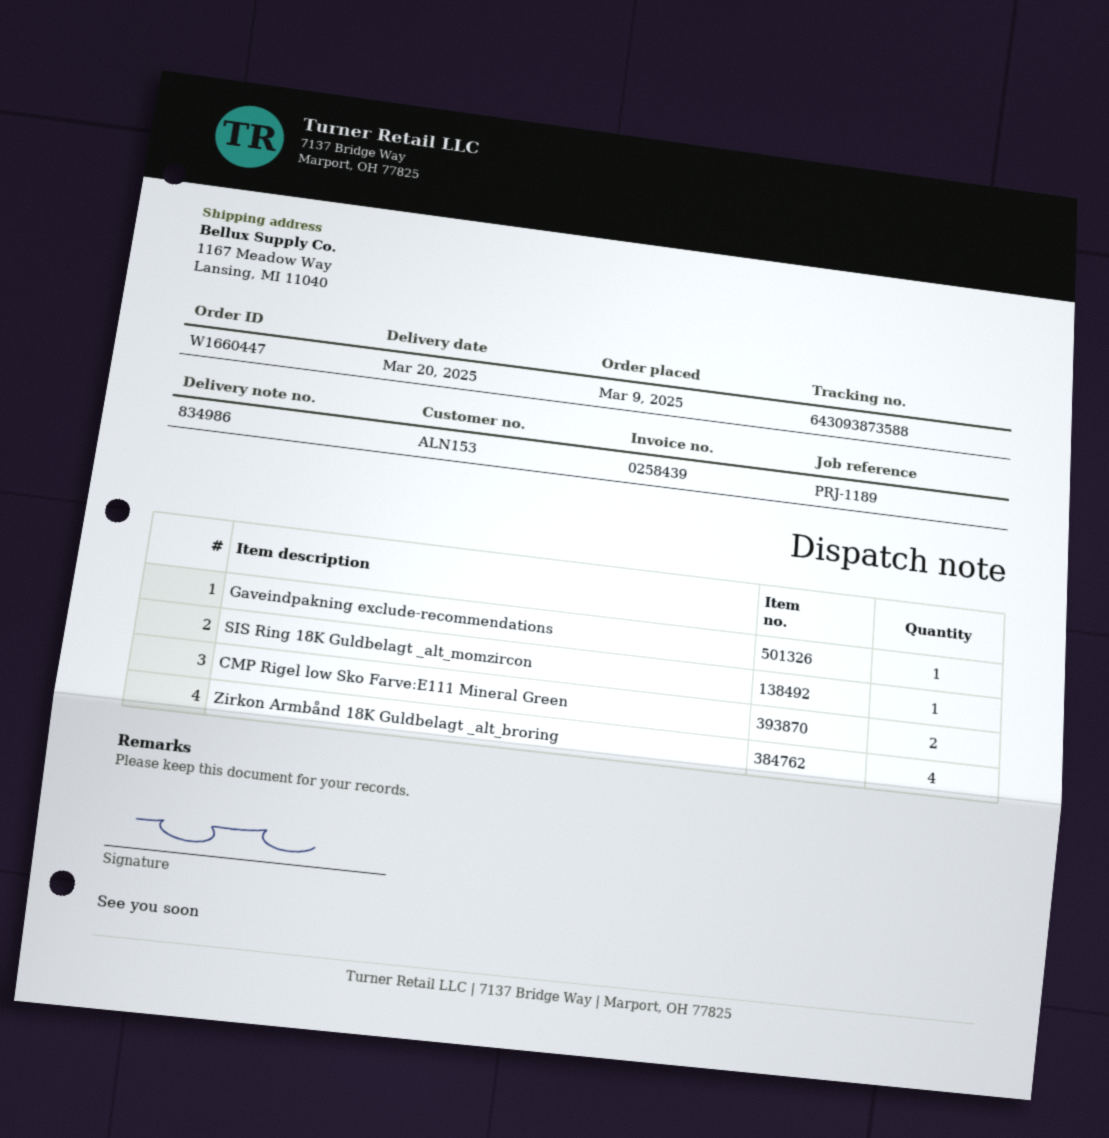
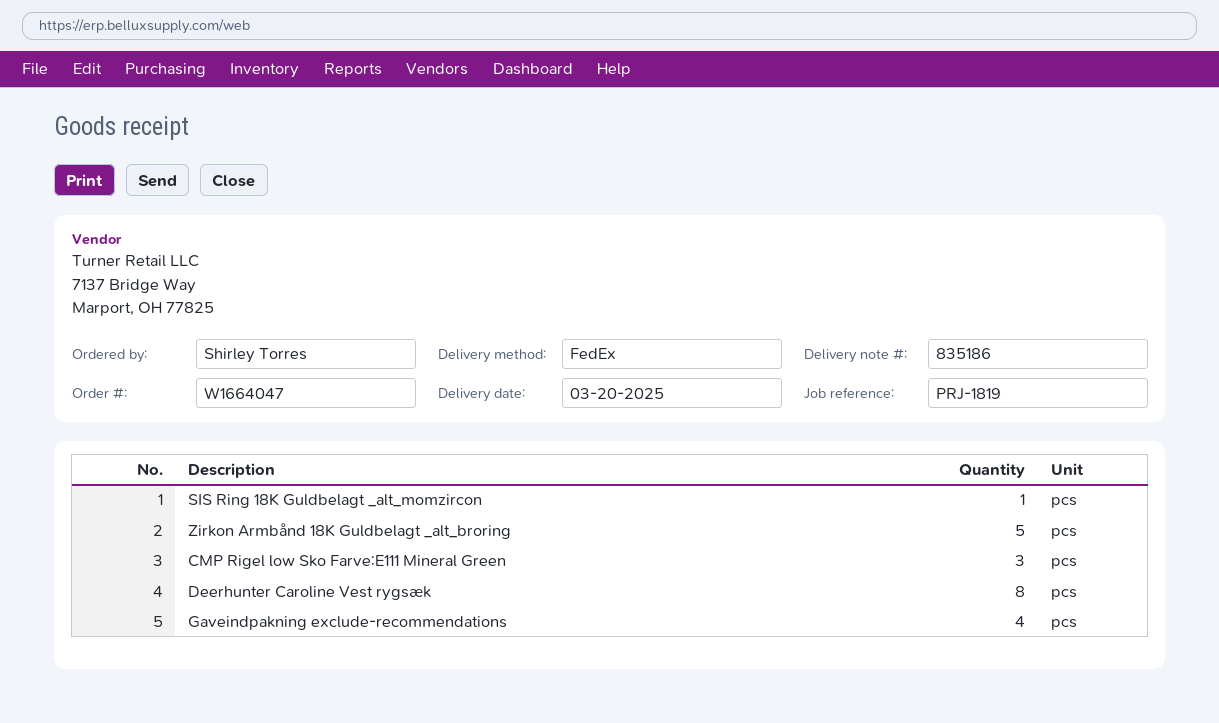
order number: W1660447 -> W1664047
delivery note number: 834986 -> 835186
reference: PRJ-1189 -> PRJ-1819
Gaveindpakning exclude-recommendations: 1 -> 4
CMP Rigel low Sko Farve:E111 Mineral Green: 2 -> 3
Zirkon Armbånd 18K Guldbelagt _alt_broring: 4 -> 5
Deerhunter Caroline Vest rygsæk: none -> 8

